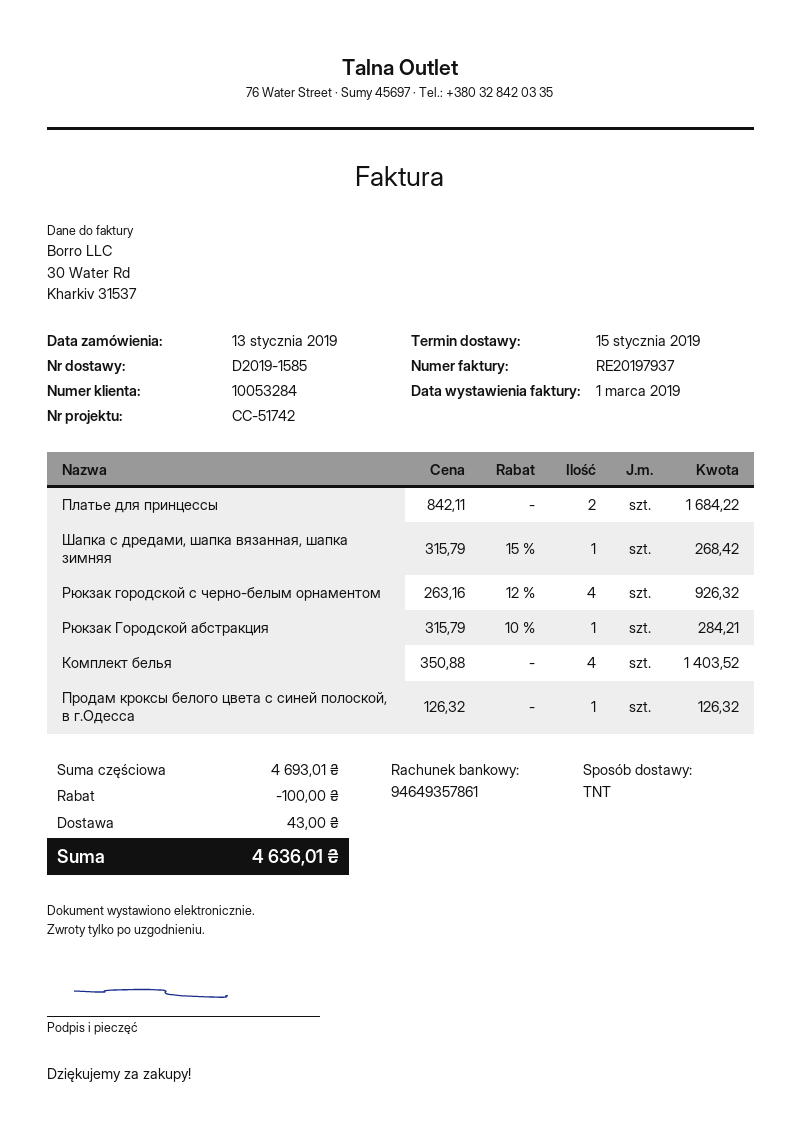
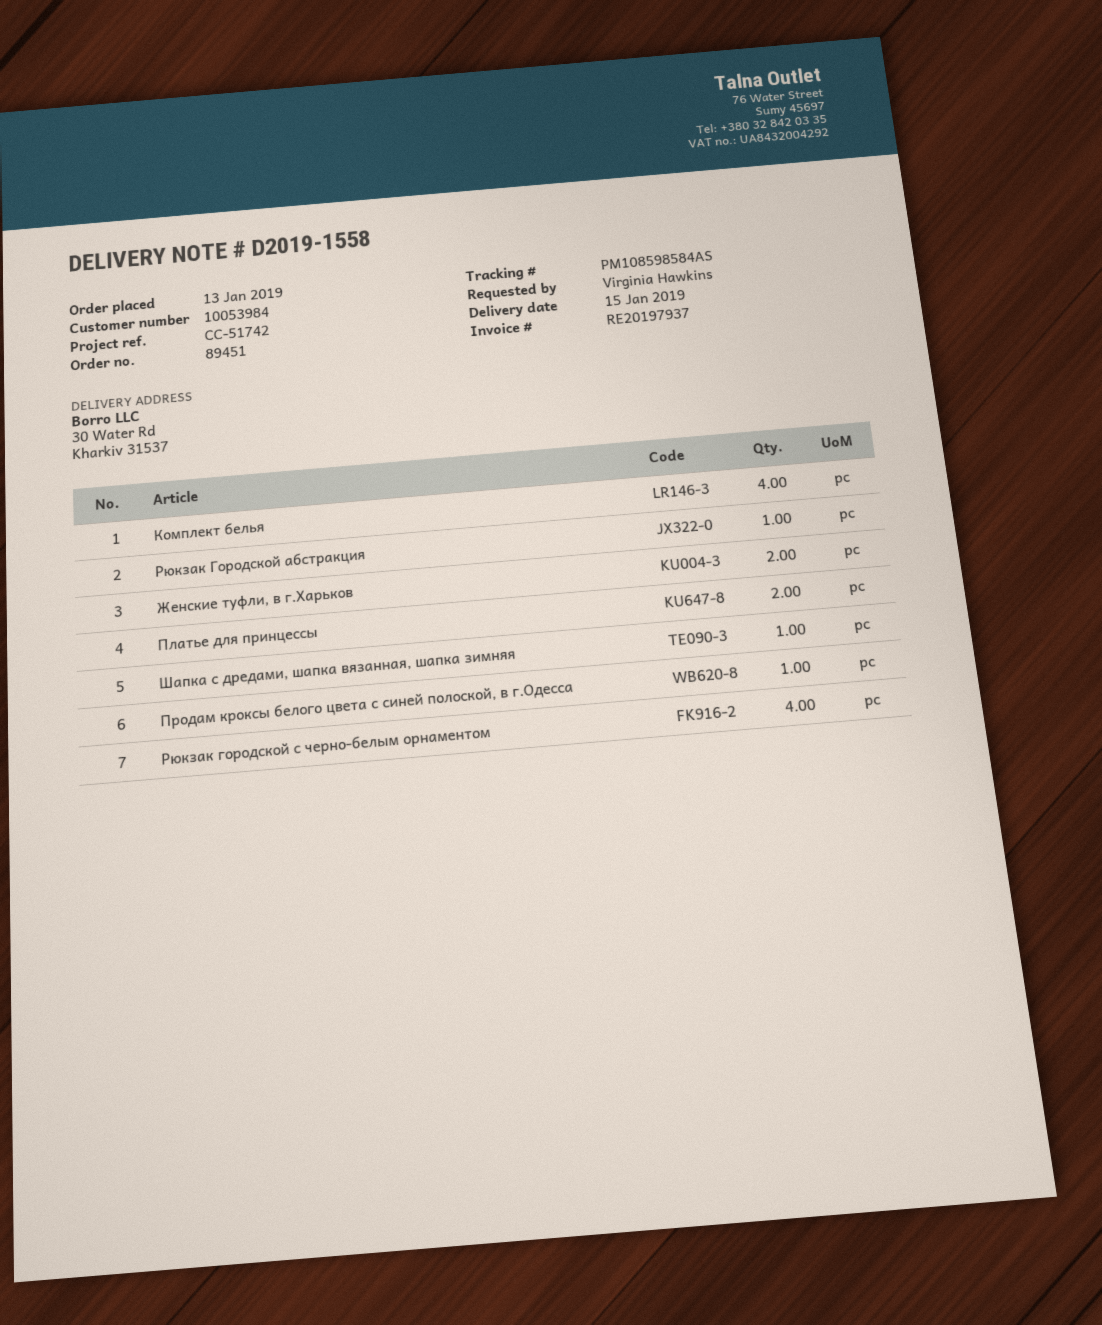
delivery note number: D2019-1585 -> D2019-1558
customer number: 10053284 -> 10053984
Женские туфли, в г.Харьков: none -> 2

